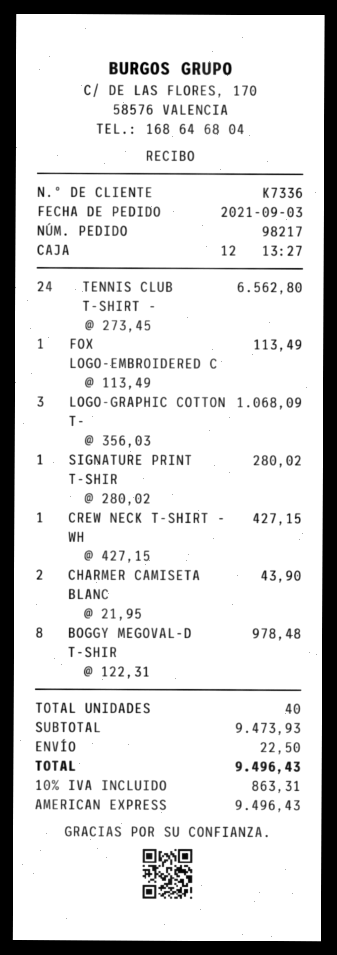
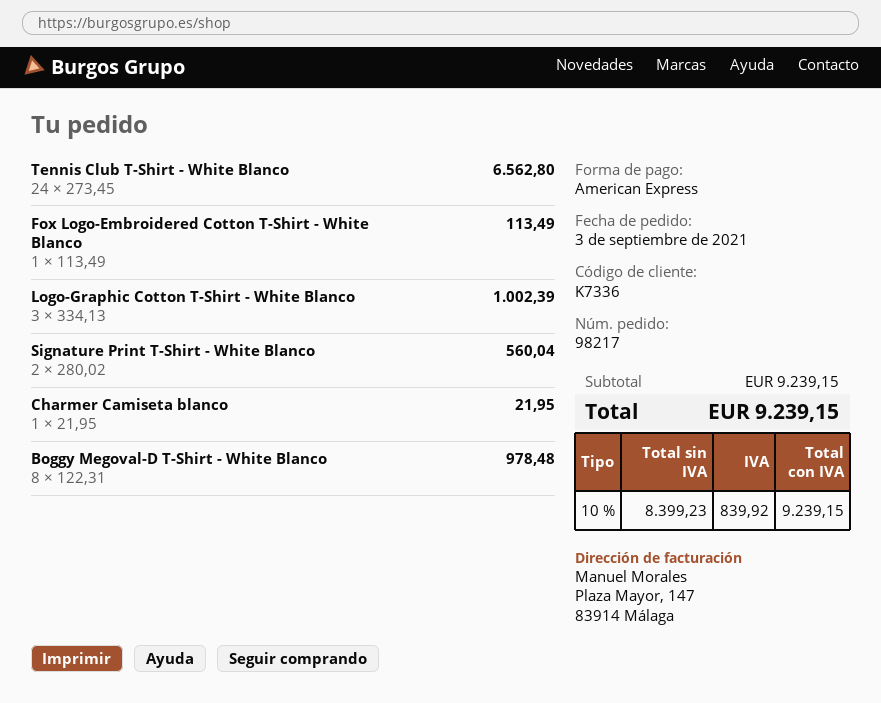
LOGO-GRAPHIC COTTON T-: 3 x 356.03 = 1068.09 -> 3 x 334.13 = 1002.39
SIGNATURE PRINT T-SHIR: 1 x 280.02 = 280.02 -> 2 x 280.02 = 560.04
CREW NECK T-SHIRT - WH: 1 x 427.15 = 427.15 -> none
CHARMER CAMISETA BLANC: 2 x 21.95 = 43.90 -> 1 x 21.95 = 21.95
subtotal: 9473.93 -> 9239.15
shipping: 22.50 -> none
tax: 10% = 863.31 -> 10% = 839.92
total: 9496.43 -> 9239.15

